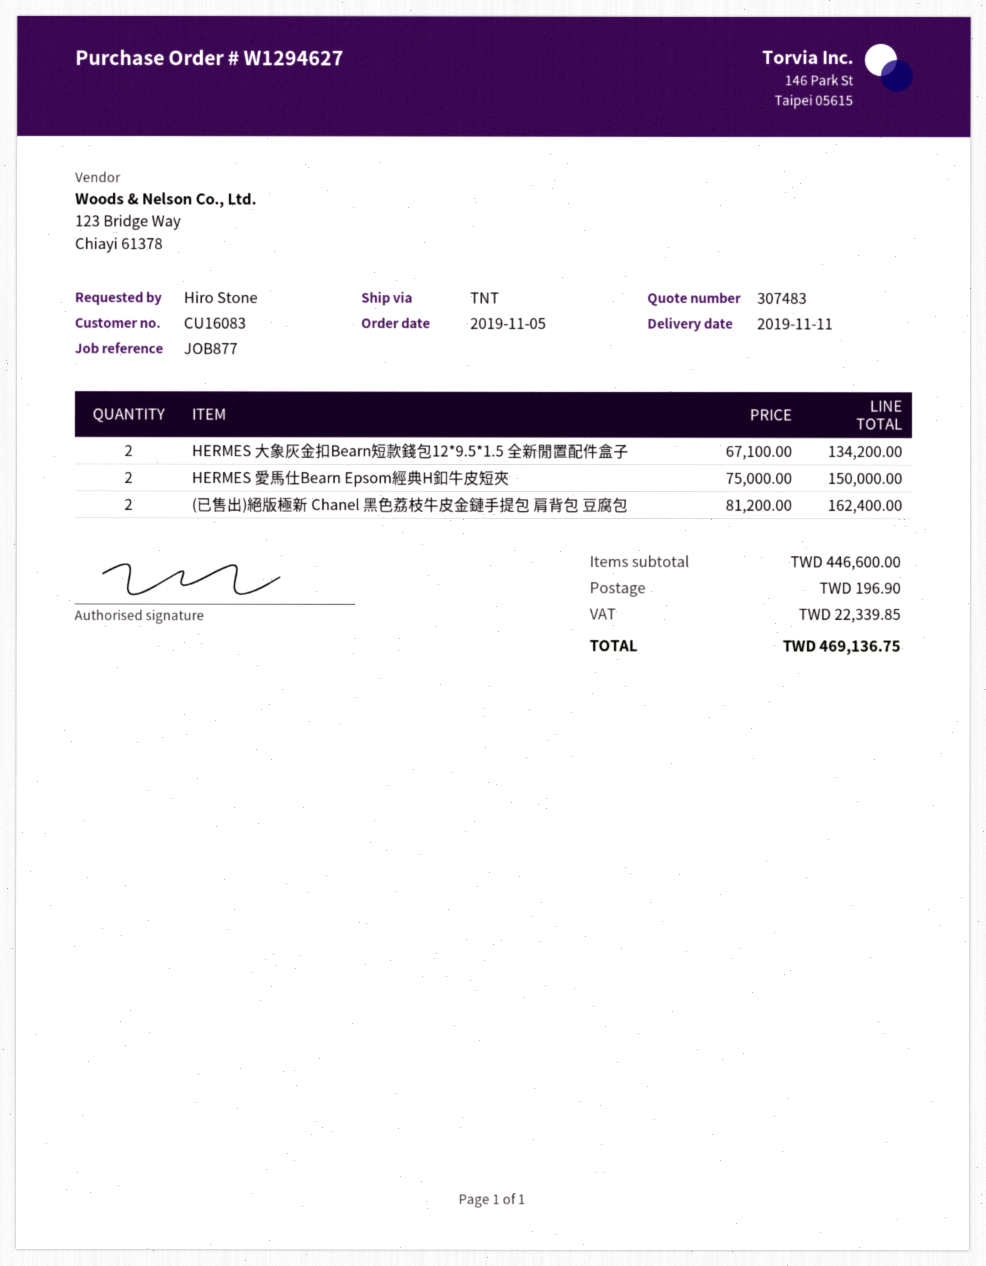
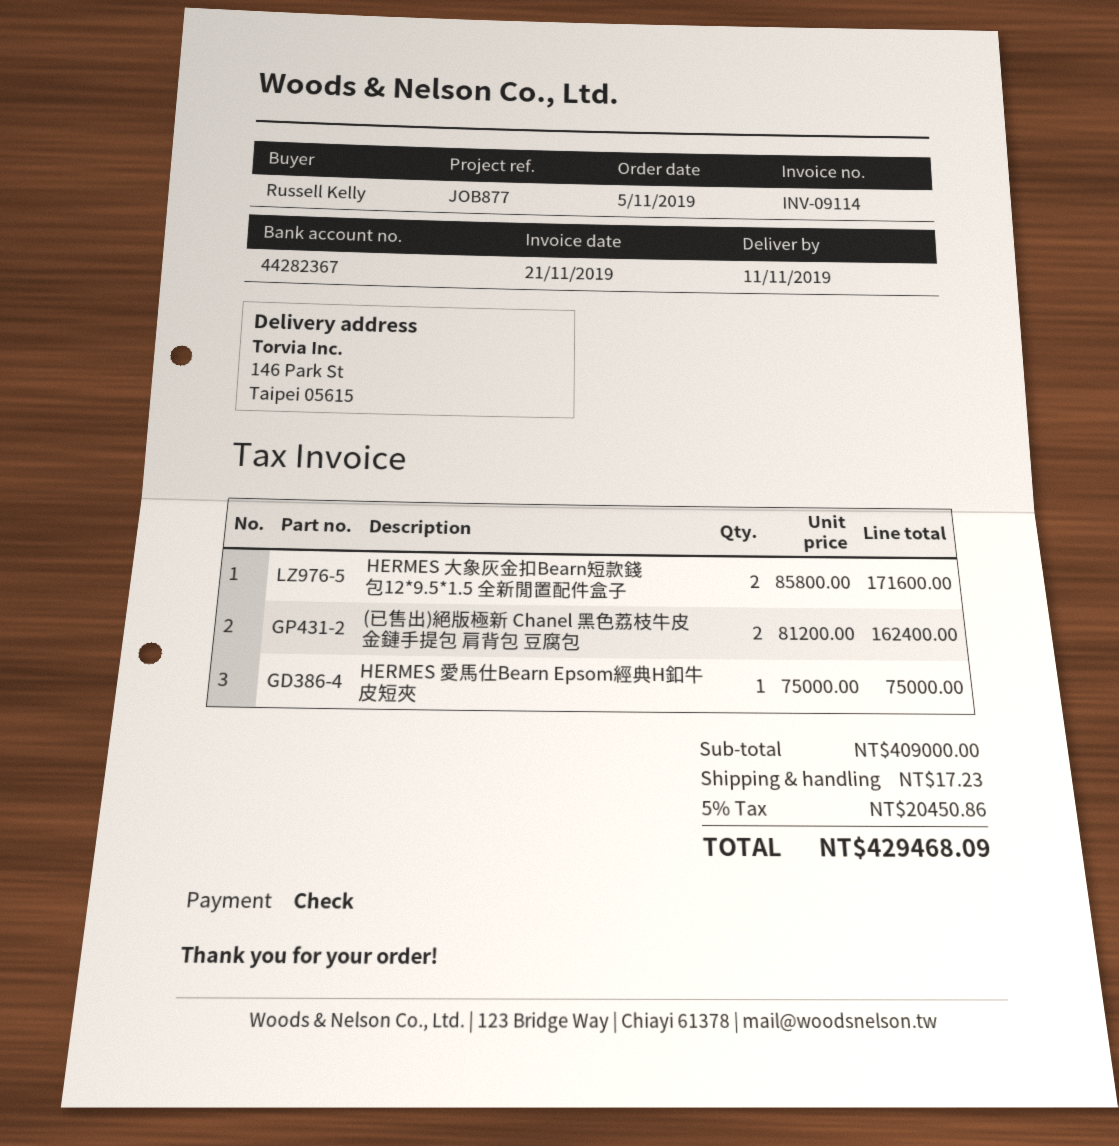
ordered by: Hiro Stone -> Russell Kelly
HERMES 大象灰金扣Bearn短款錢包12*9.5*1.5 全新閒置配件盒子: 2 x 67100.00 = 134200.00 -> 2 x 85800.00 = 171600.00
HERMES 愛馬仕Bearn Epsom經典H釦牛皮短夾: 2 x 75000.00 = 150000.00 -> 1 x 75000.00 = 75000.00
subtotal: 446600.00 -> 409000.00
shipping: 196.90 -> 17.23
tax: 22339.85 -> 20450.86
total: 469136.75 -> 429468.09

